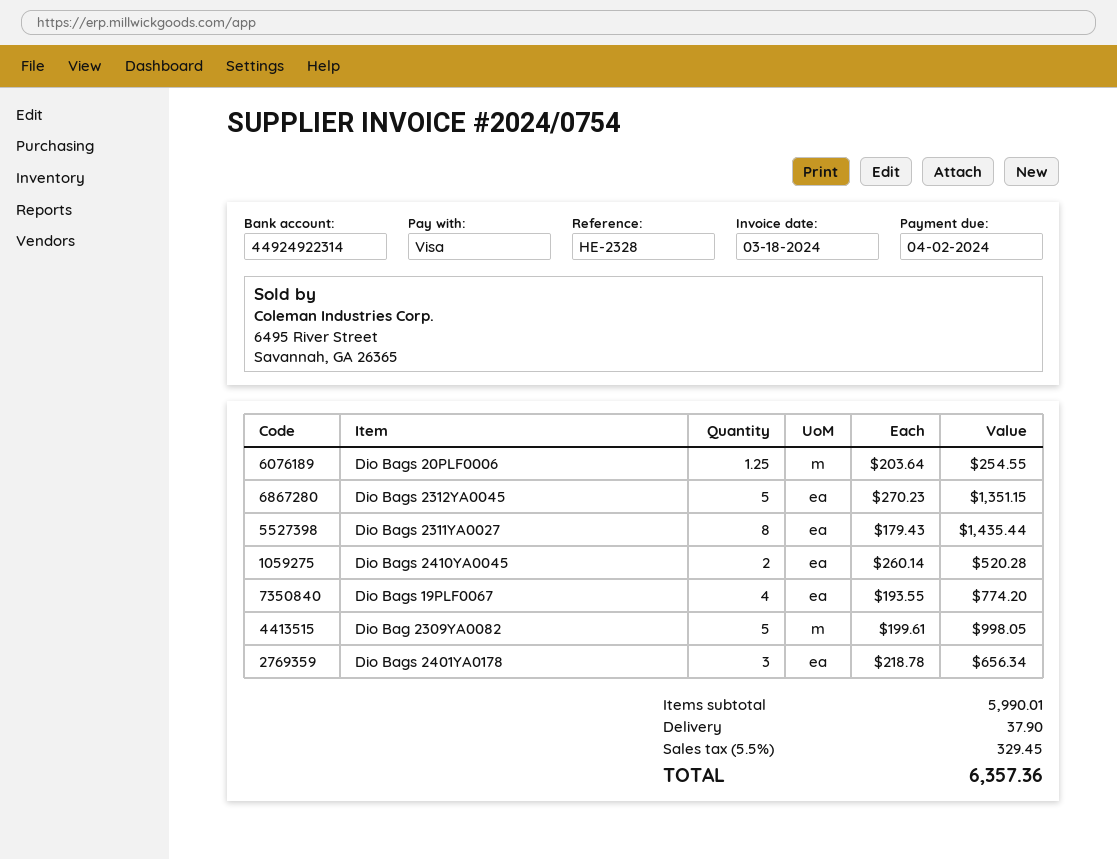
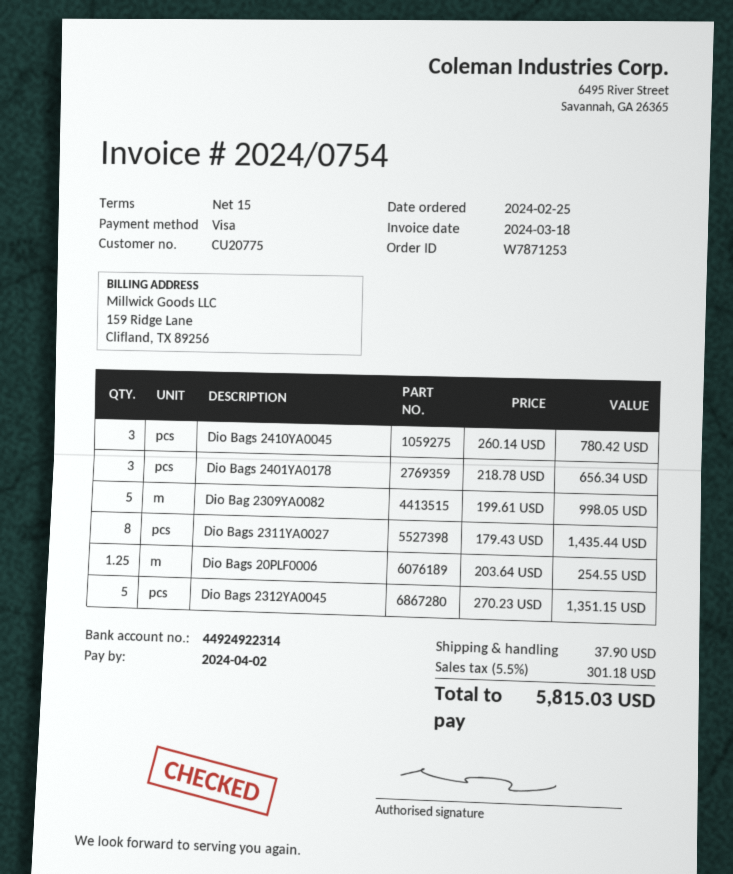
Dio Bags 2410YA0045: 2 x 260.14 = 520.28 -> 3 x 260.14 = 780.42
Dio Bags 19PLF0067: 4 x 193.55 = 774.20 -> none
tax: 5.5% = 329.45 -> 5.5% = 301.18
total: 6357.36 -> 5815.03

